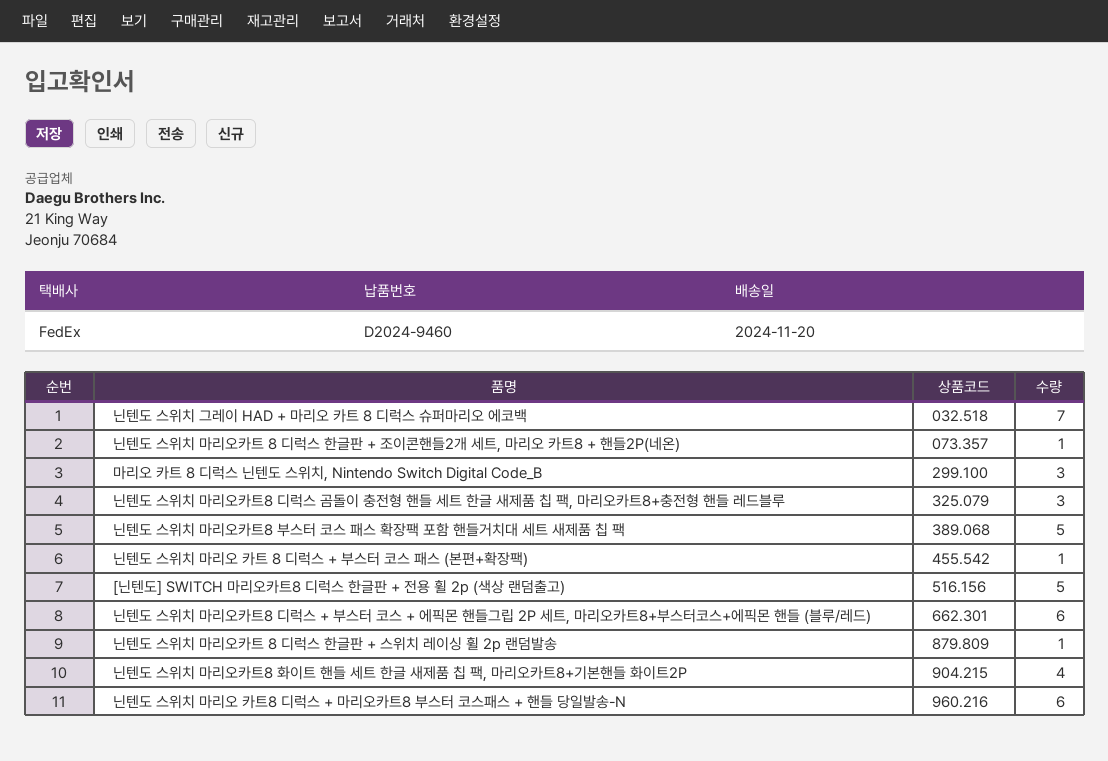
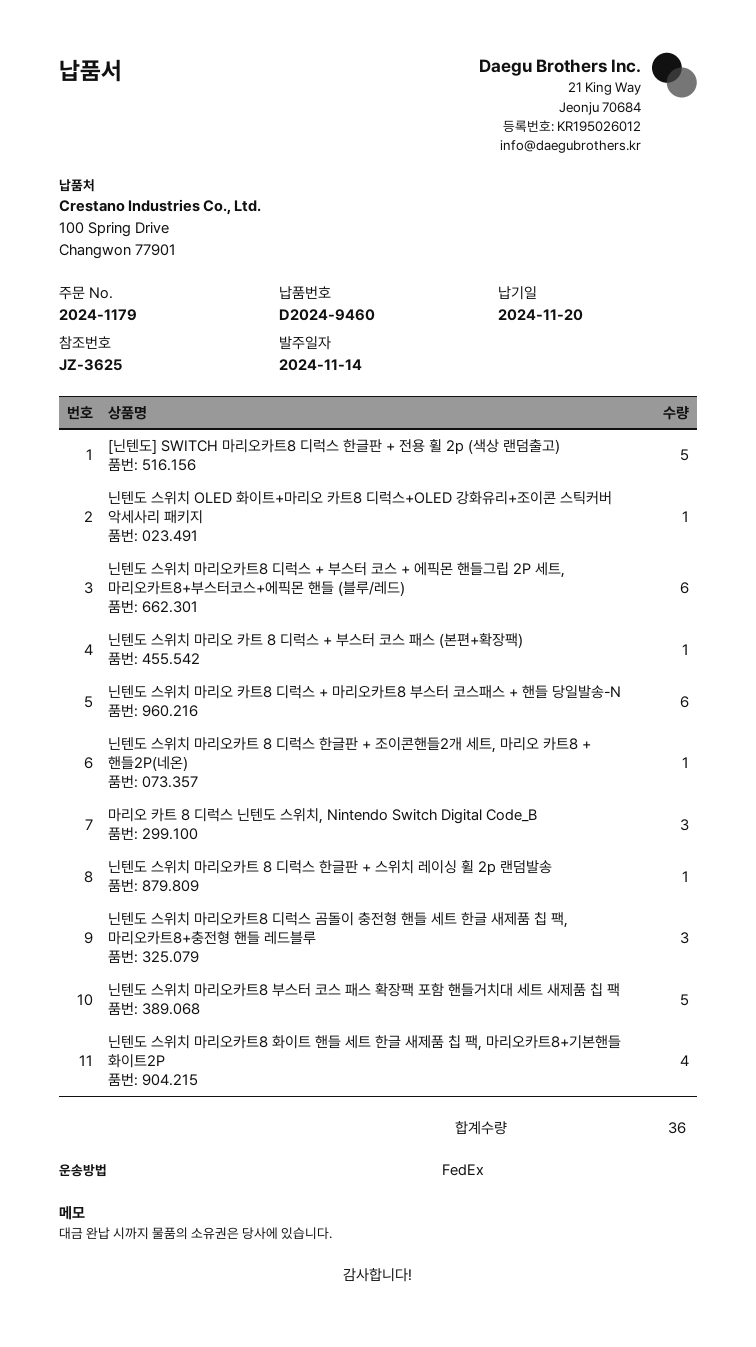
닌텐도 스위치 그레이 HAD + 마리오 카트 8 디럭스 슈퍼마리오 에코백: 7 -> none
닌텐도 스위치 OLED 화이트+마리오 카트8 디럭스+OLED 강화유리+조이콘 스틱커버 악세사리 패키지: none -> 1

